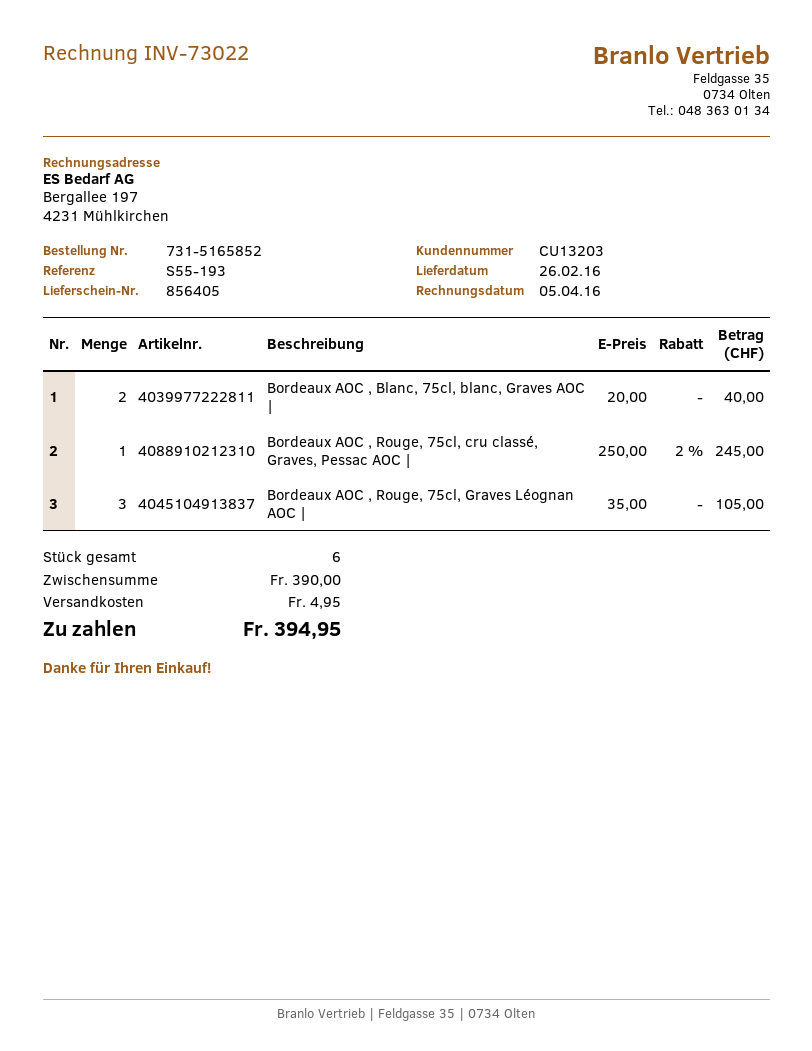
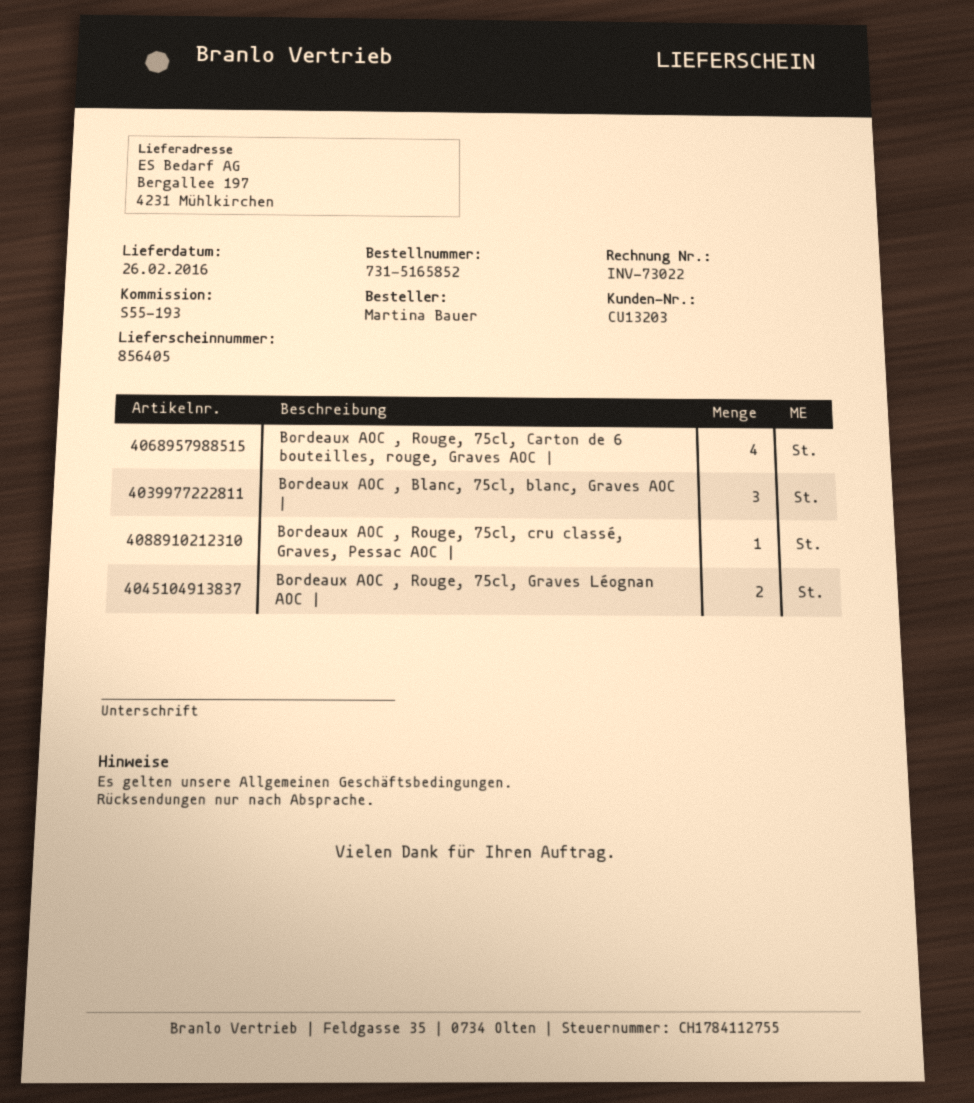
Bordeaux AOC , Blanc, 75cl, blanc, Graves AOC |: 2 -> 3
Bordeaux AOC , Rouge, 75cl, Graves Léognan AOC |: 3 -> 2
Bordeaux AOC , Rouge, 75cl, Carton de 6 bouteilles, rouge, Graves AOC |: none -> 4

